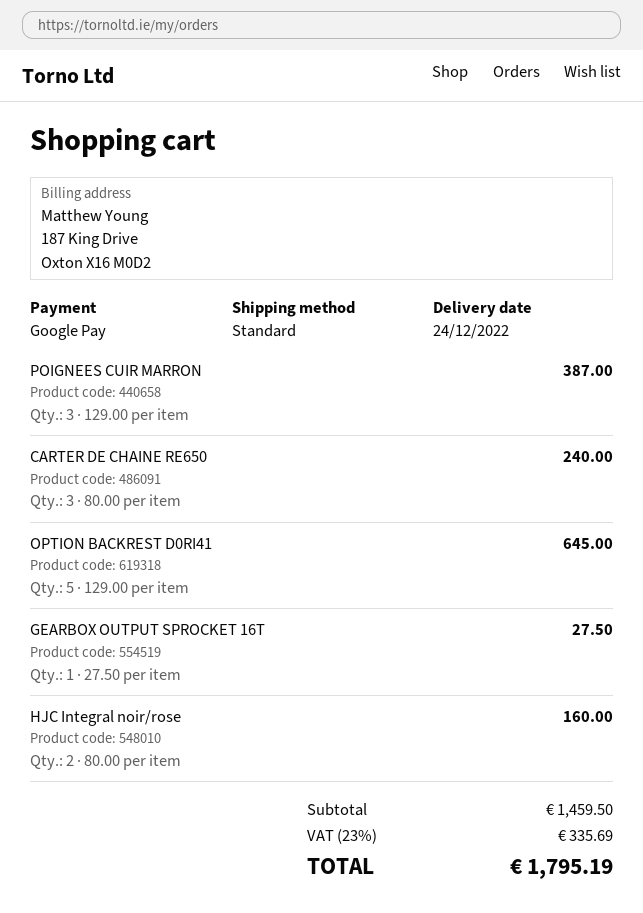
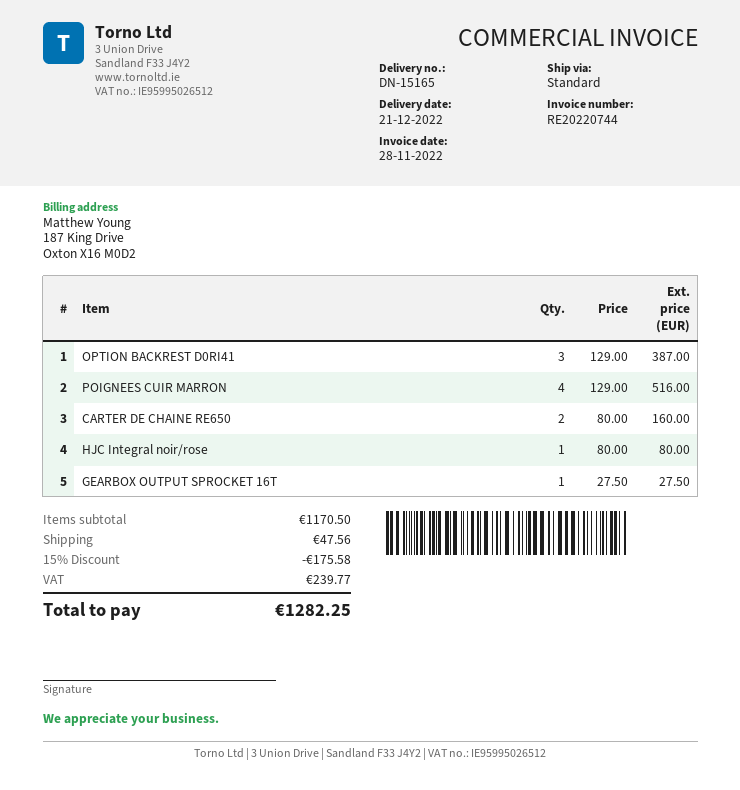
delivery date: 2022-12-24 -> 2022-12-21
POIGNEES CUIR MARRON: 3 x 129.00 = 387.00 -> 4 x 129.00 = 516.00
CARTER DE CHAINE RE650: 3 x 80.00 = 240.00 -> 2 x 80.00 = 160.00
OPTION BACKREST D0RI41: 5 x 129.00 = 645.00 -> 3 x 129.00 = 387.00
HJC Integral noir/rose: 2 x 80.00 = 160.00 -> 1 x 80.00 = 80.00
subtotal: 1459.50 -> 1170.50
discount: none -> 15% = 175.58
shipping: none -> 47.56
tax: 335.69 -> 239.77
total: 1795.19 -> 1282.25

